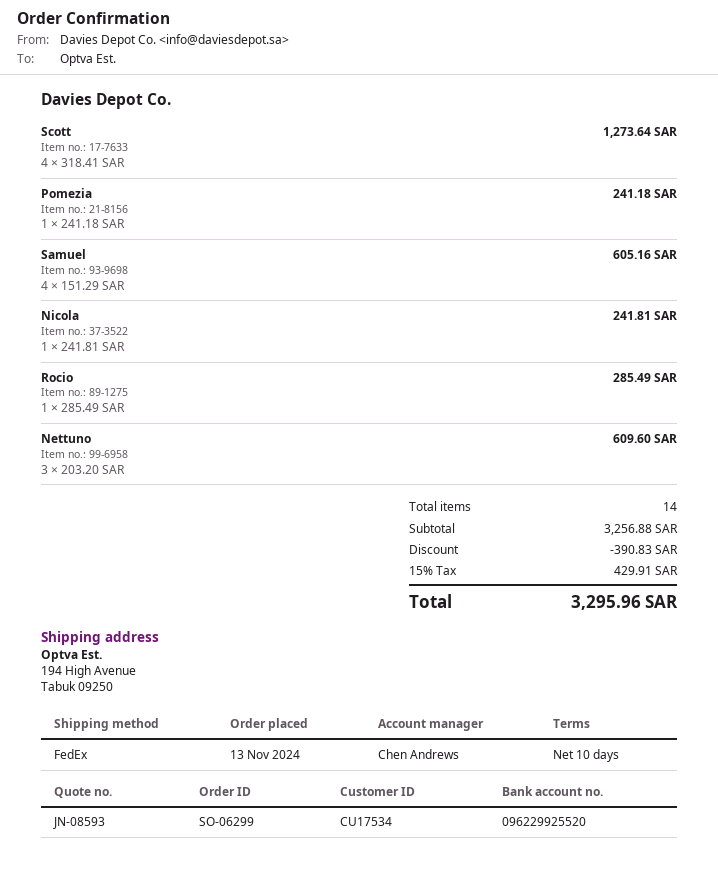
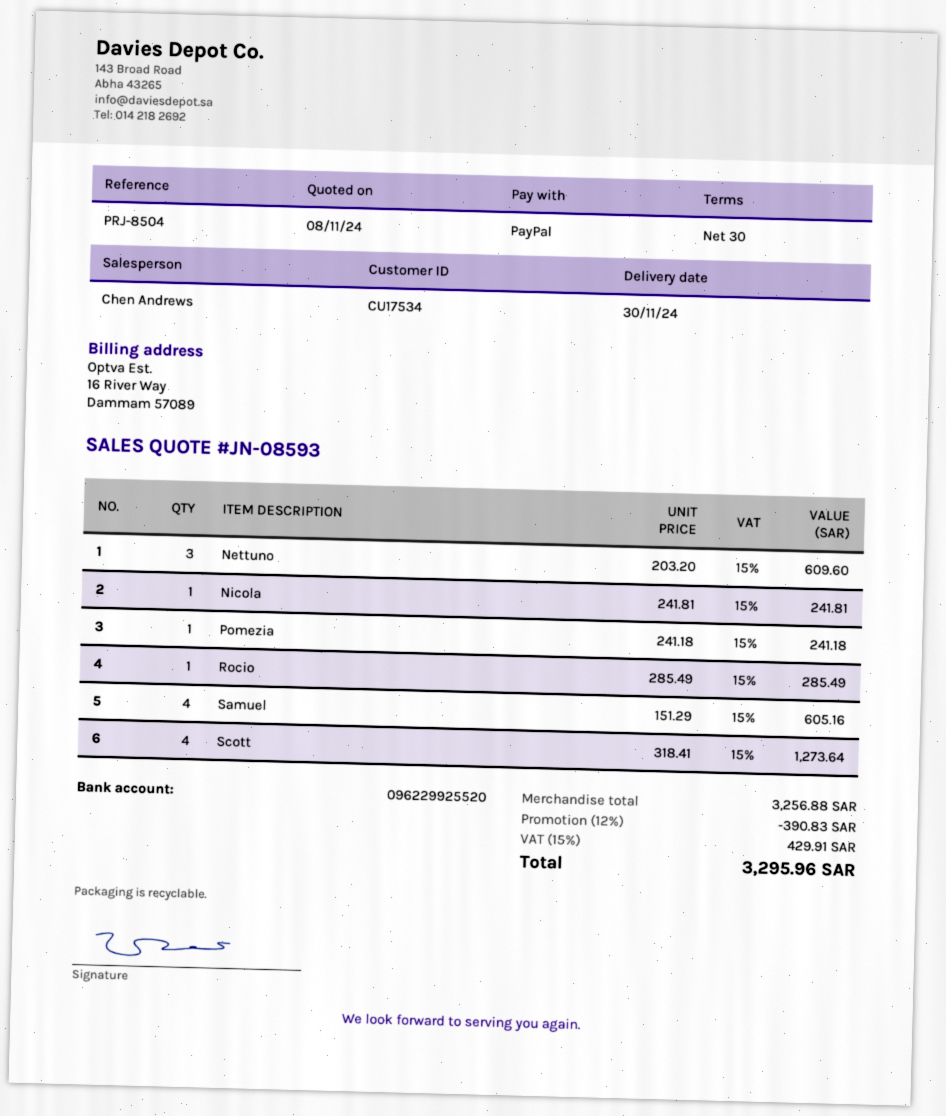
payment terms: 10 days -> 30 days

